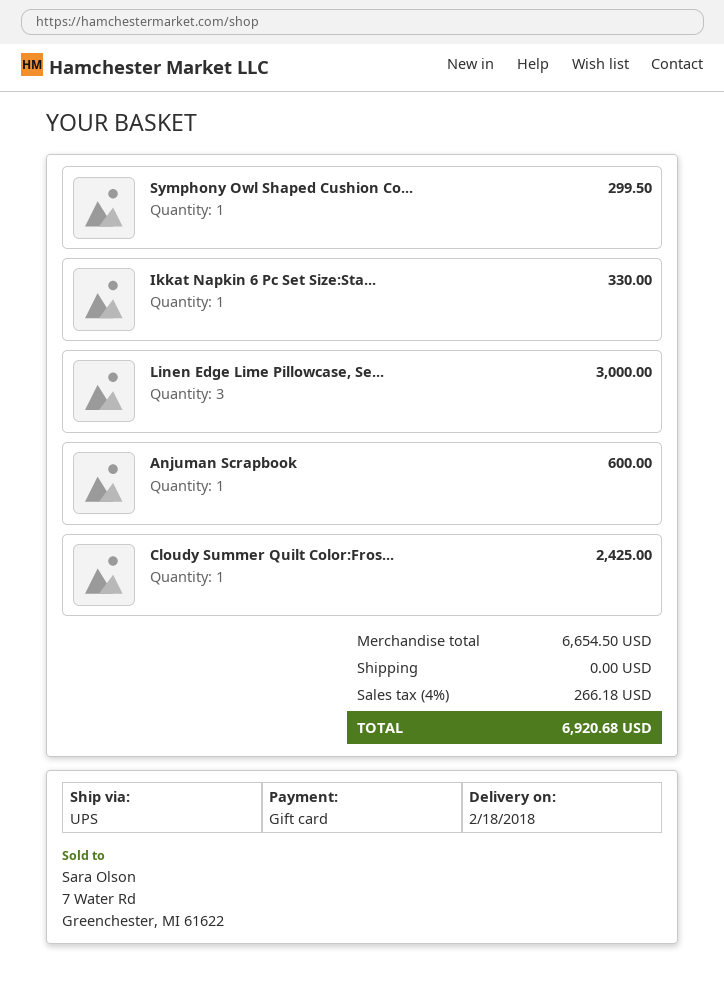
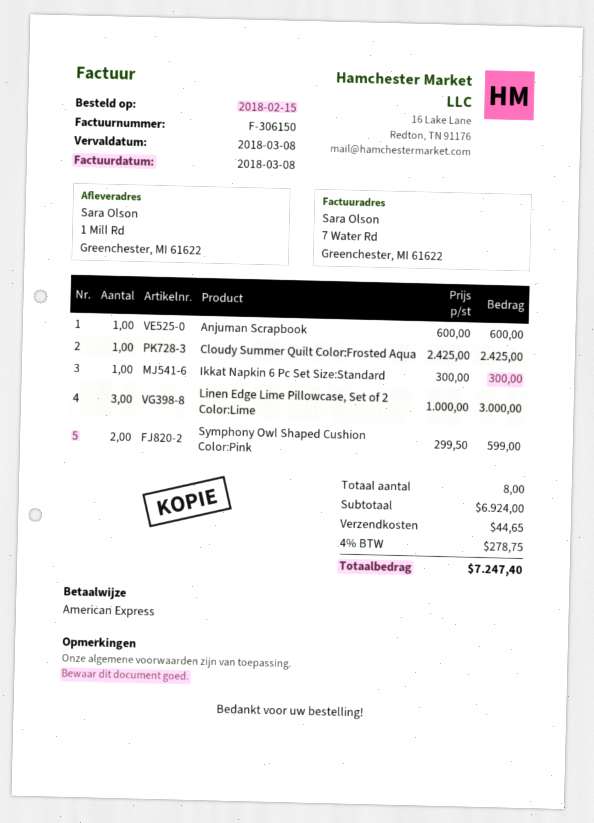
payment method: gift card -> American Express
Symphony Owl Shaped Cushion Co...: 1 for 299.50 -> 2 for 599.00
Ikkat Napkin 6 Pc Set Size:Sta...: 1 for 330.00 -> 1 for 300.00
subtotal: 6654.50 -> 6924.00
shipping: 0.00 -> 44.65
tax: 4% = 266.18 -> 4% = 278.75
total: 6920.68 -> 7247.40

